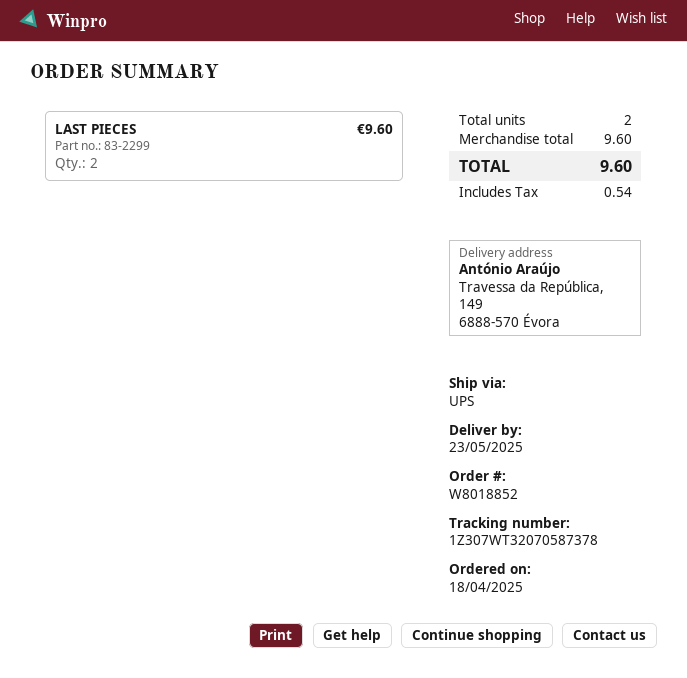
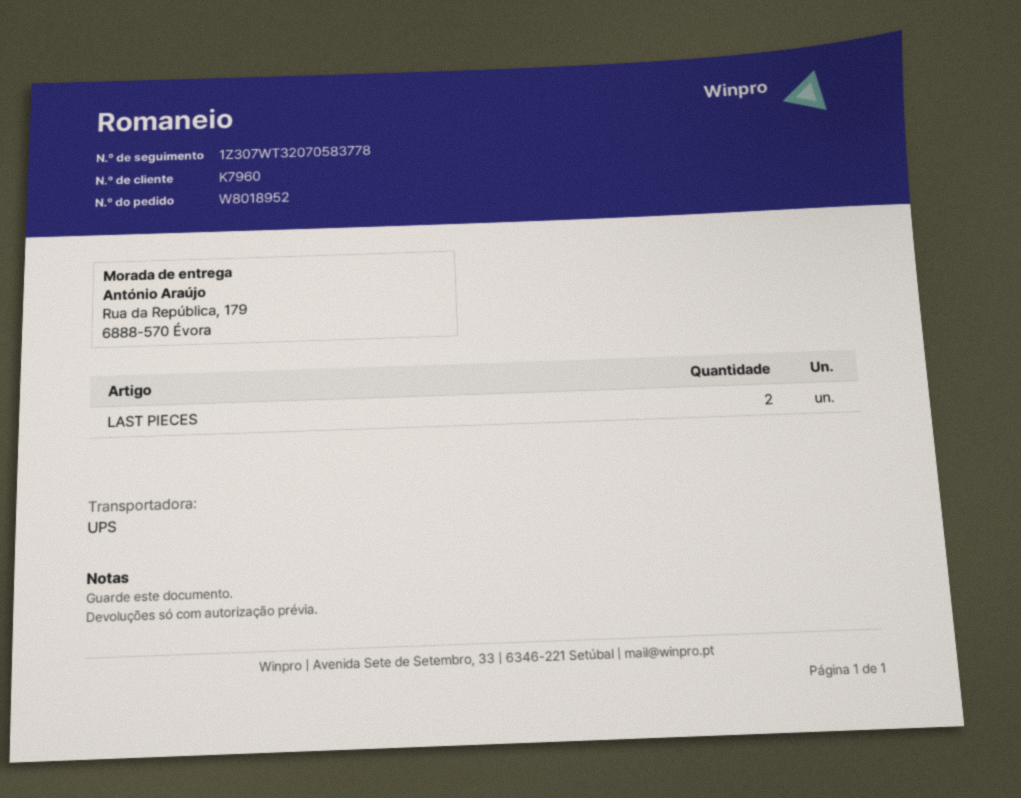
order number: W8018852 -> W8018952
tracking number: 1Z307WT32070587378 -> 1Z307WT32070583778
ship to: Travessa da República, 149, 6888-570 Évora -> Rua da República, 179, 6888-570 Évora

